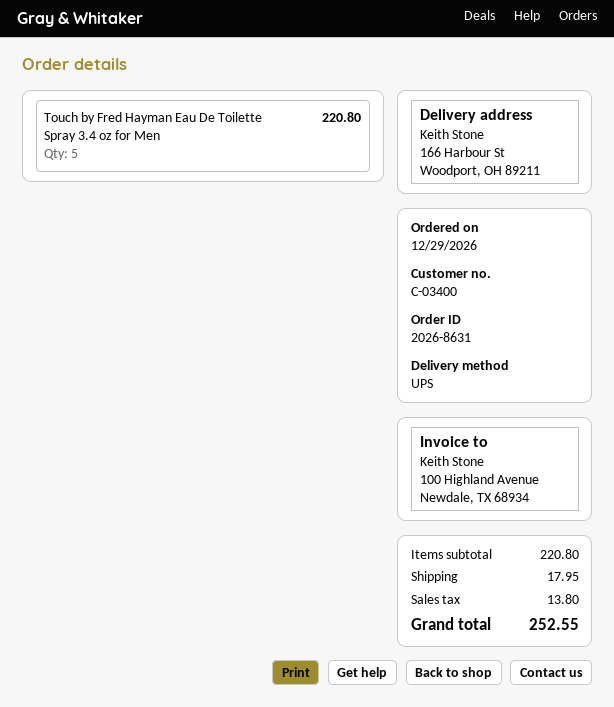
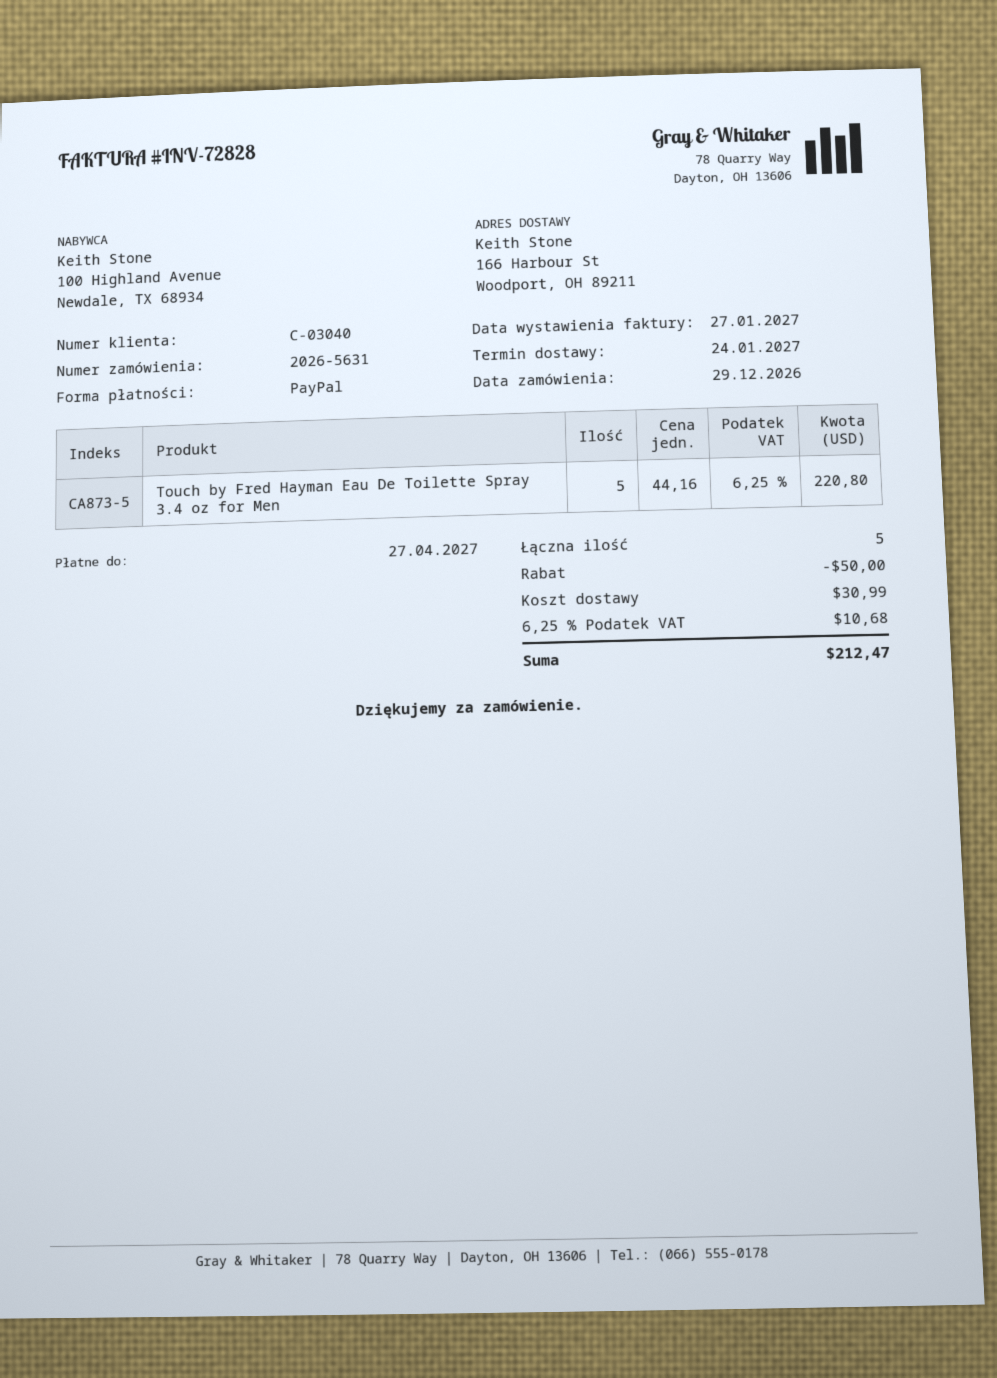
order number: 2026-8631 -> 2026-5631
customer number: C-03400 -> C-03040
discount: none -> 50.00
shipping: 17.95 -> 30.99
tax: 13.80 -> 10.68
total: 252.55 -> 212.47

